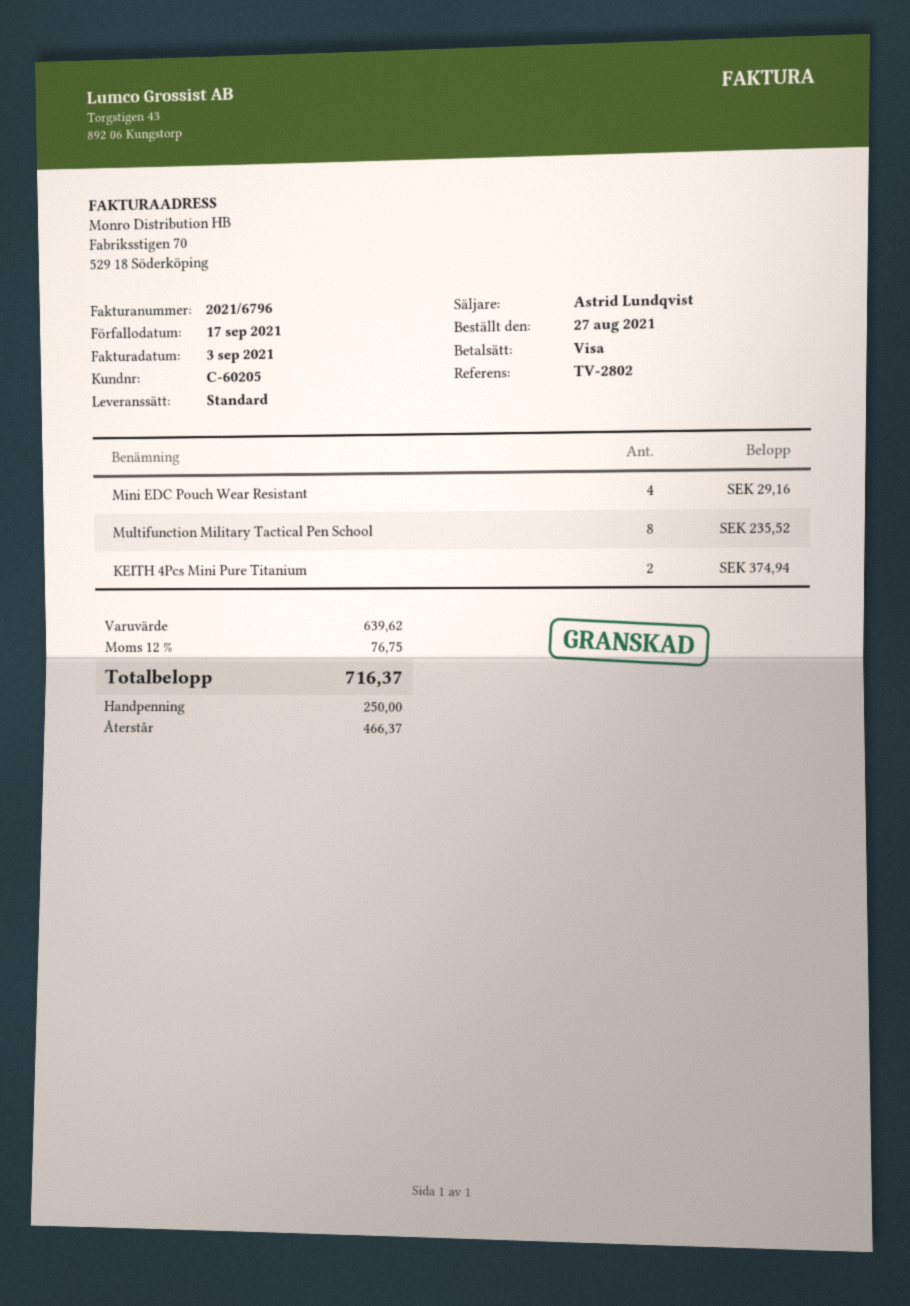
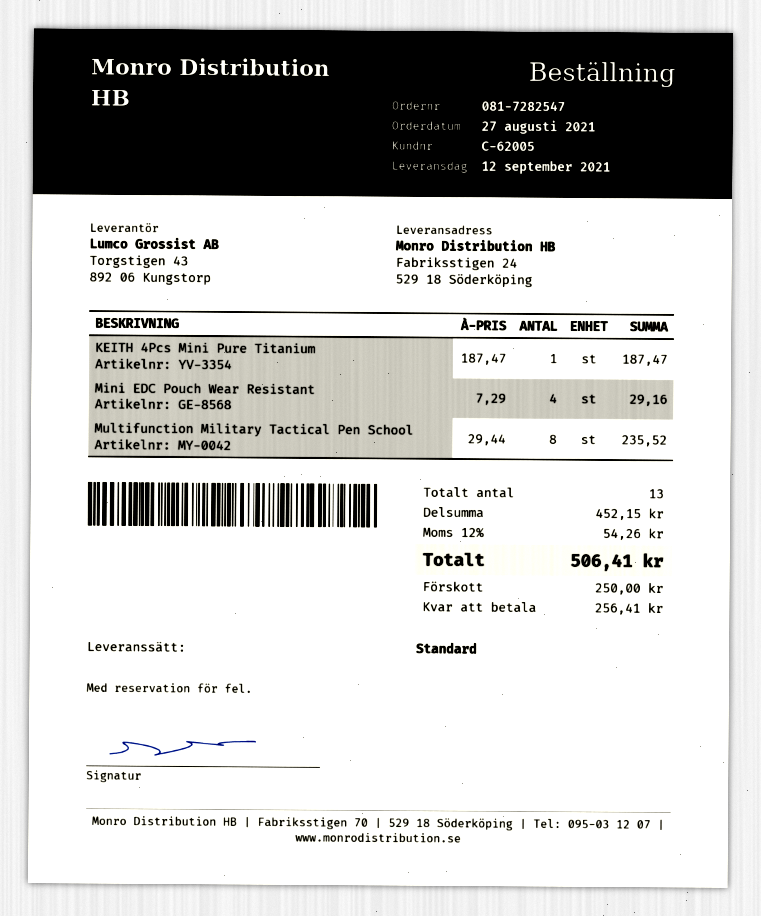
customer number: C-60205 -> C-62005
KEITH 4Pcs Mini Pure Titanium: 2 for 374.94 -> 1 for 187.47
subtotal: 639.62 -> 452.15
tax: 12% = 76.75 -> 12% = 54.26
total: 716.37 -> 506.41
balance: 466.37 -> 256.41

